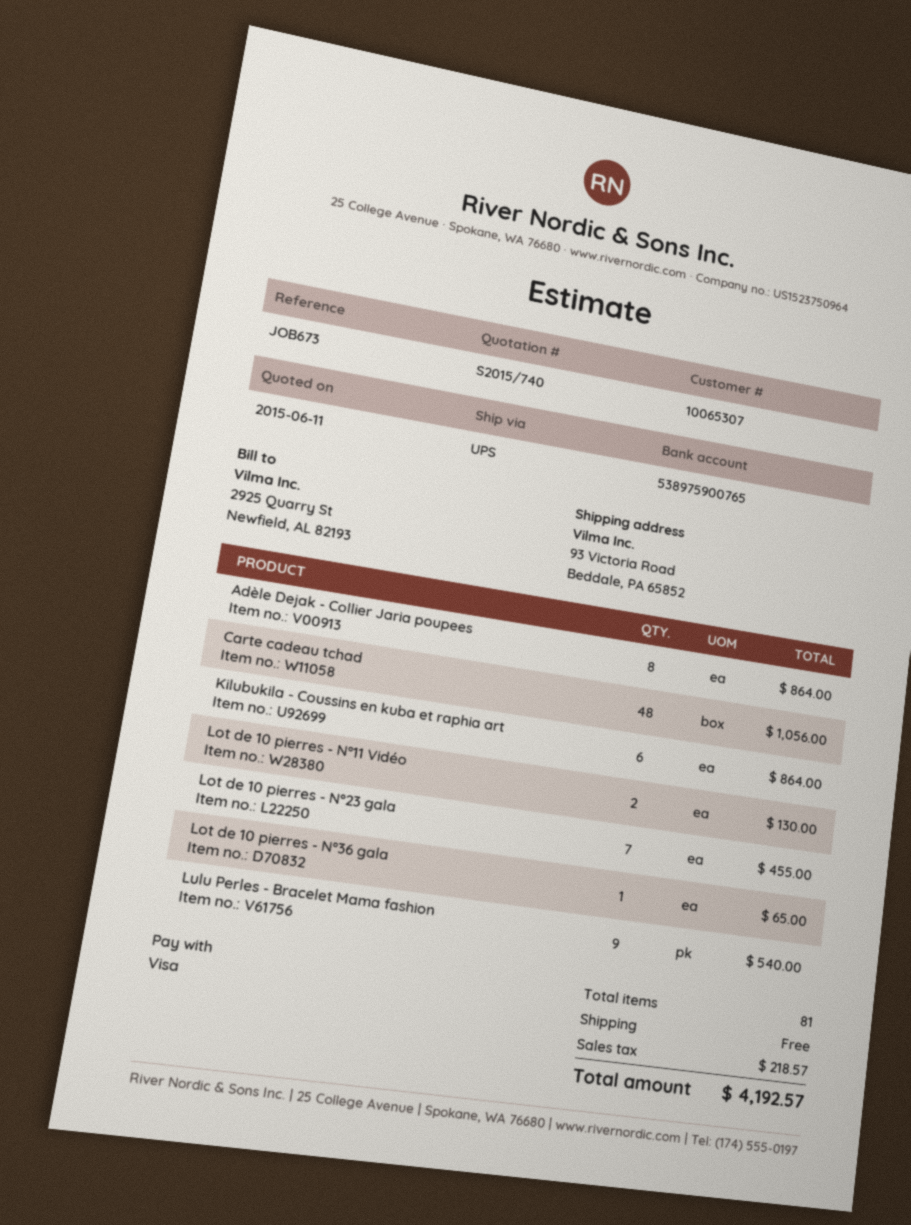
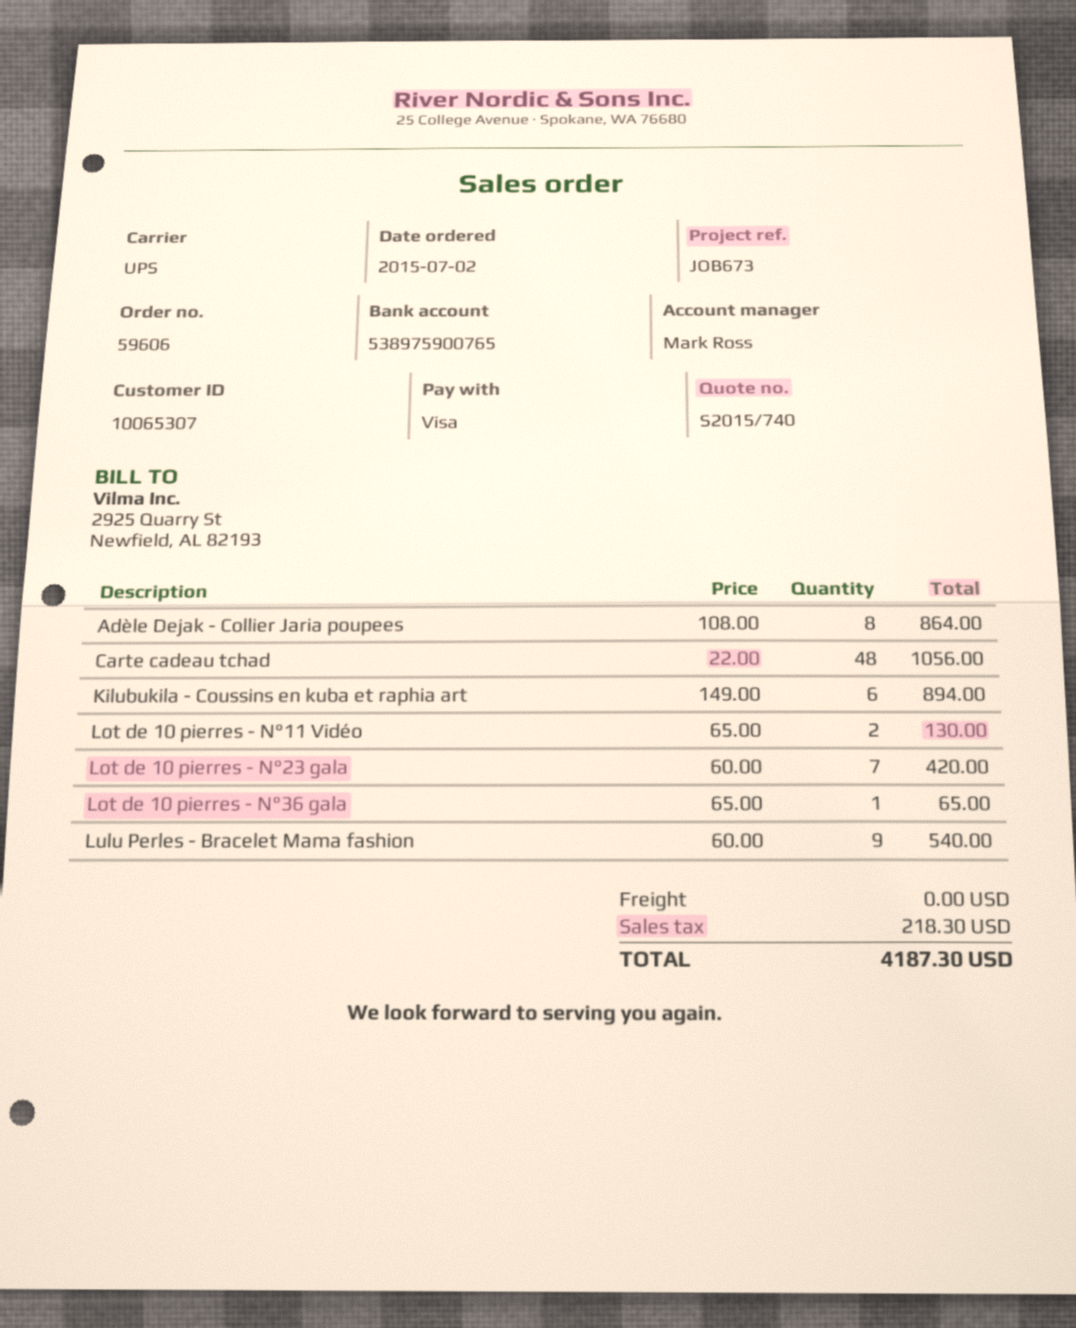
Kilubukila - Coussins en kuba et raphia art: 6 for 864.00 -> 6 for 894.00
Lot de 10 pierres - N°23 gala: 7 for 455.00 -> 7 for 420.00
tax: 218.57 -> 218.30
total: 4192.57 -> 4187.30

